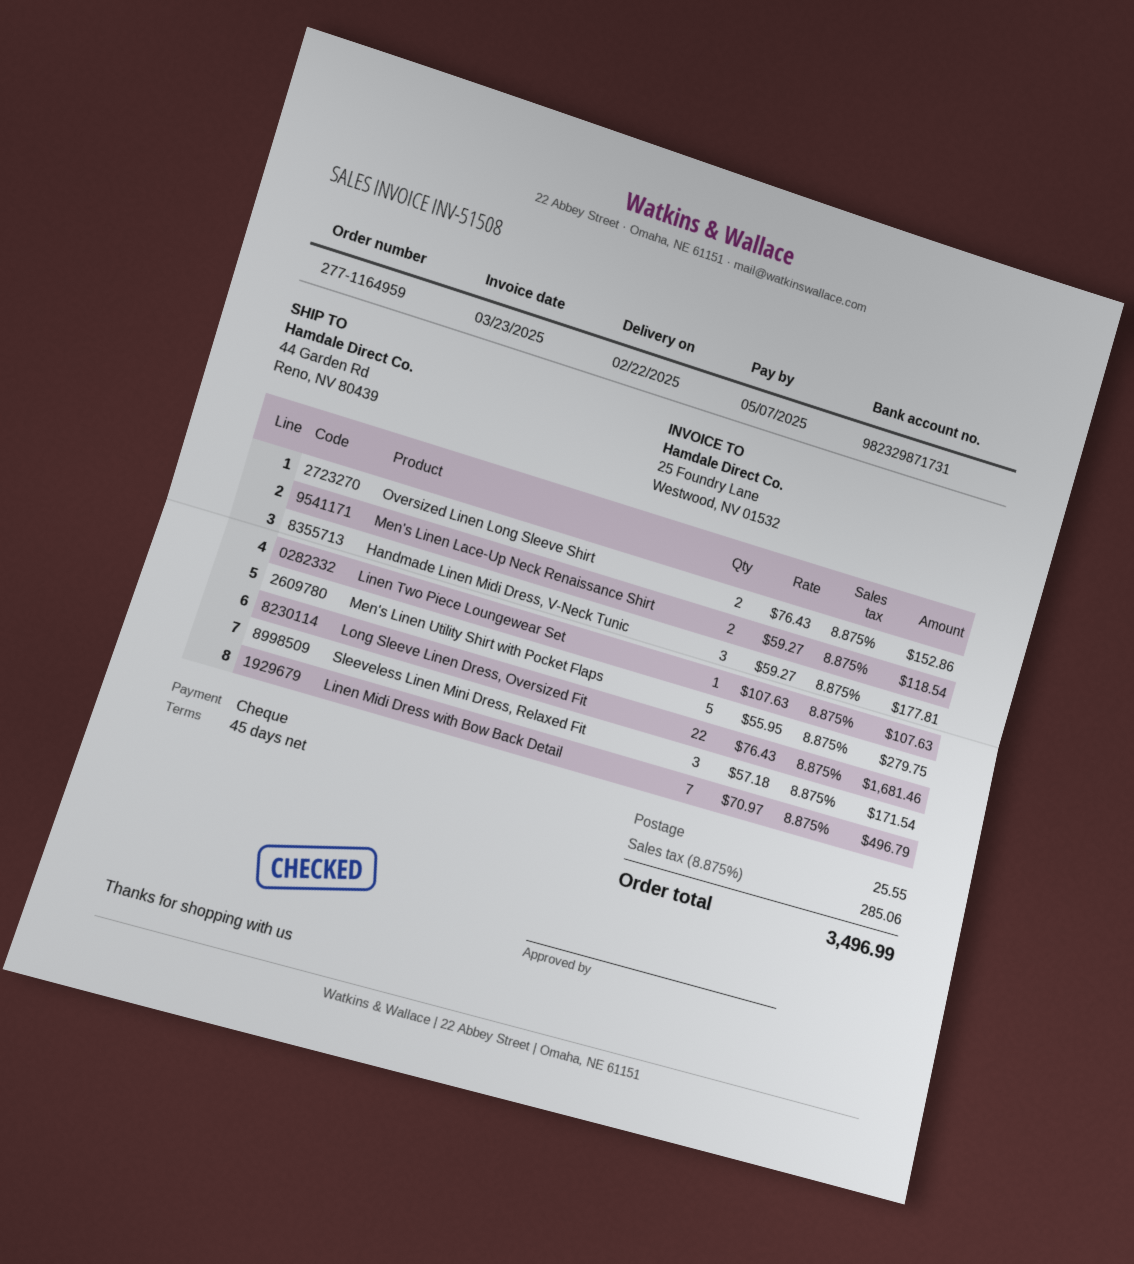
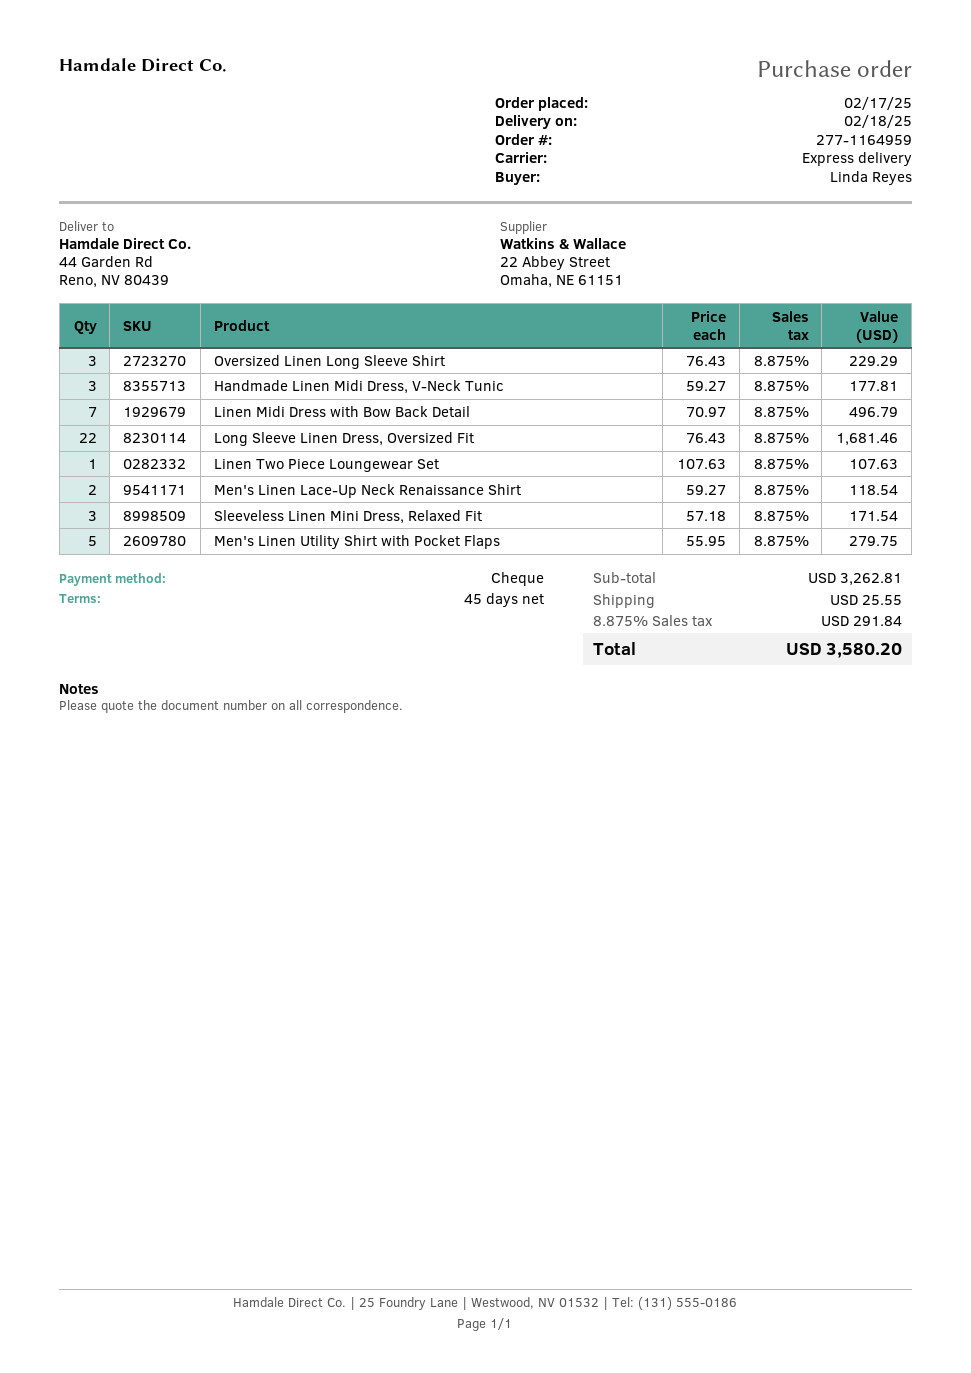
delivery date: 2025-02-22 -> 2025-02-18
Oversized Linen Long Sleeve Shirt: 2 x 76.43 = 152.86 -> 3 x 76.43 = 229.29
tax: 8.875% = 285.06 -> 8.875% = 291.84
total: 3496.99 -> 3580.20

